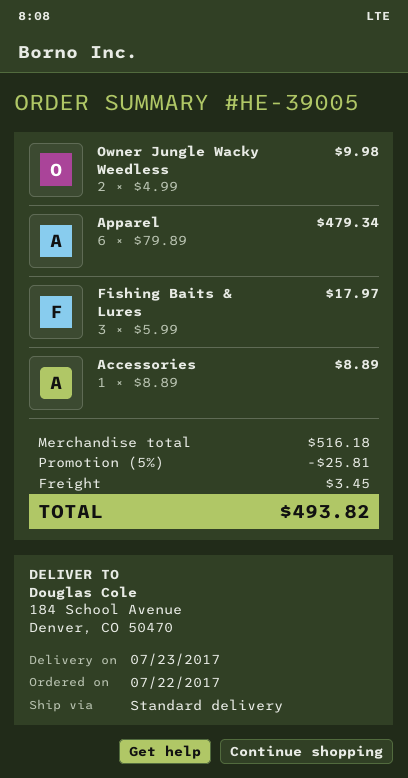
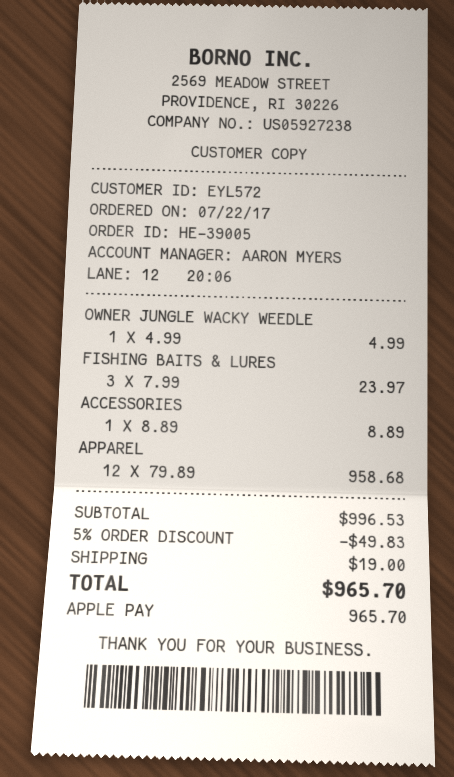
Owner Jungle Wacky Weedless: 2 x 4.99 = 9.98 -> 1 x 4.99 = 4.99
Apparel: 6 x 79.89 = 479.34 -> 12 x 79.89 = 958.68
Fishing Baits & Lures: 3 x 5.99 = 17.97 -> 3 x 7.99 = 23.97
subtotal: 516.18 -> 996.53
discount: 5% = 25.81 -> 5% = 49.83
shipping: 3.45 -> 19.00
total: 493.82 -> 965.70

